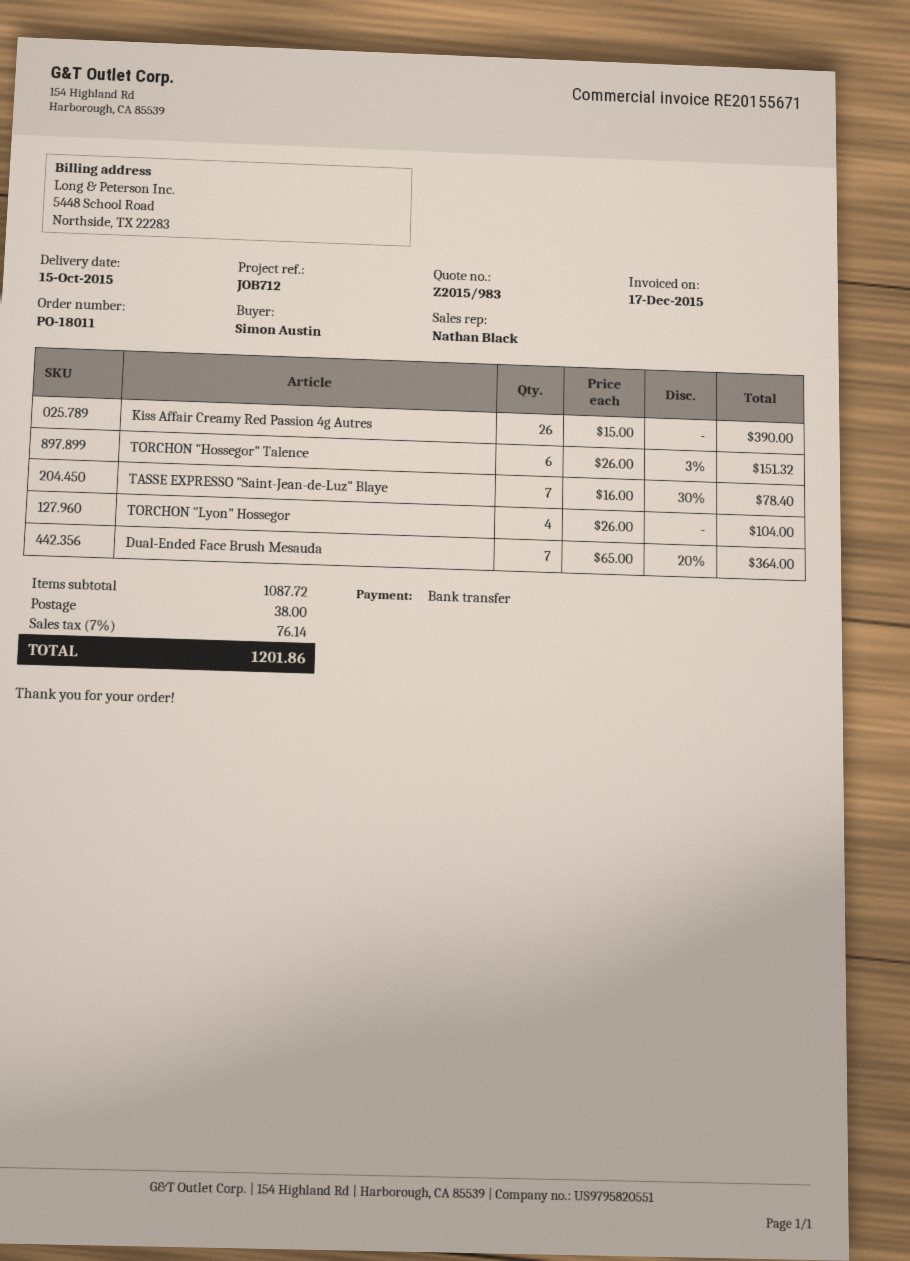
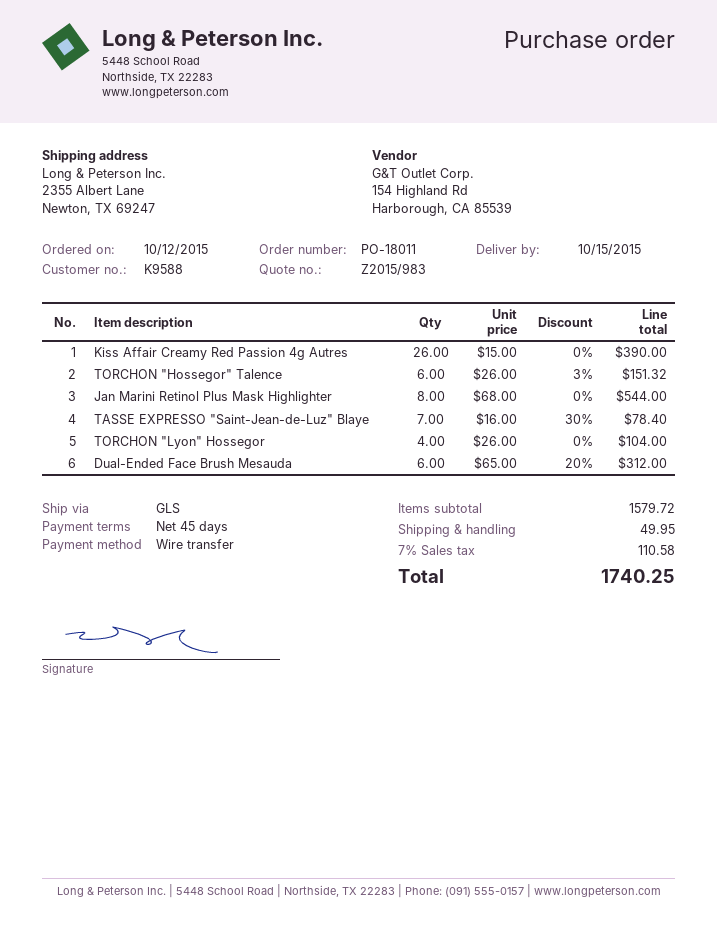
Dual-Ended Face Brush Mesauda: 7 x 65.00 - 20% = 364.00 -> 6 x 65.00 - 20% = 312.00
Jan Marini Retinol Plus Mask Highlighter: none -> 8 x 68.00 = 544.00
subtotal: 1087.72 -> 1579.72
shipping: 38.00 -> 49.95
tax: 7% = 76.14 -> 7% = 110.58
total: 1201.86 -> 1740.25

